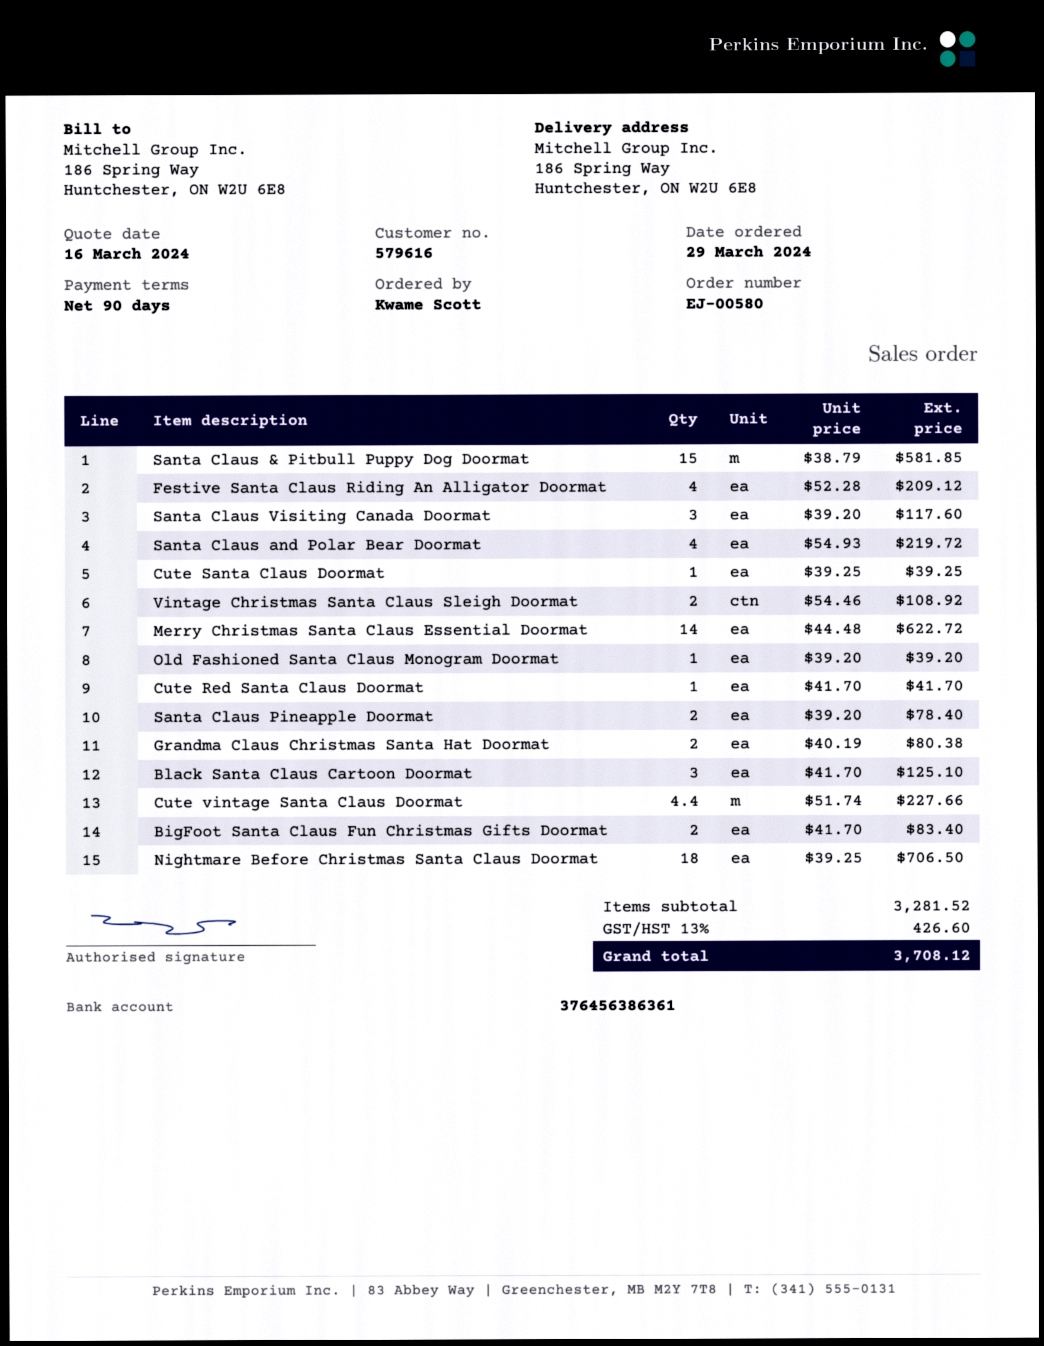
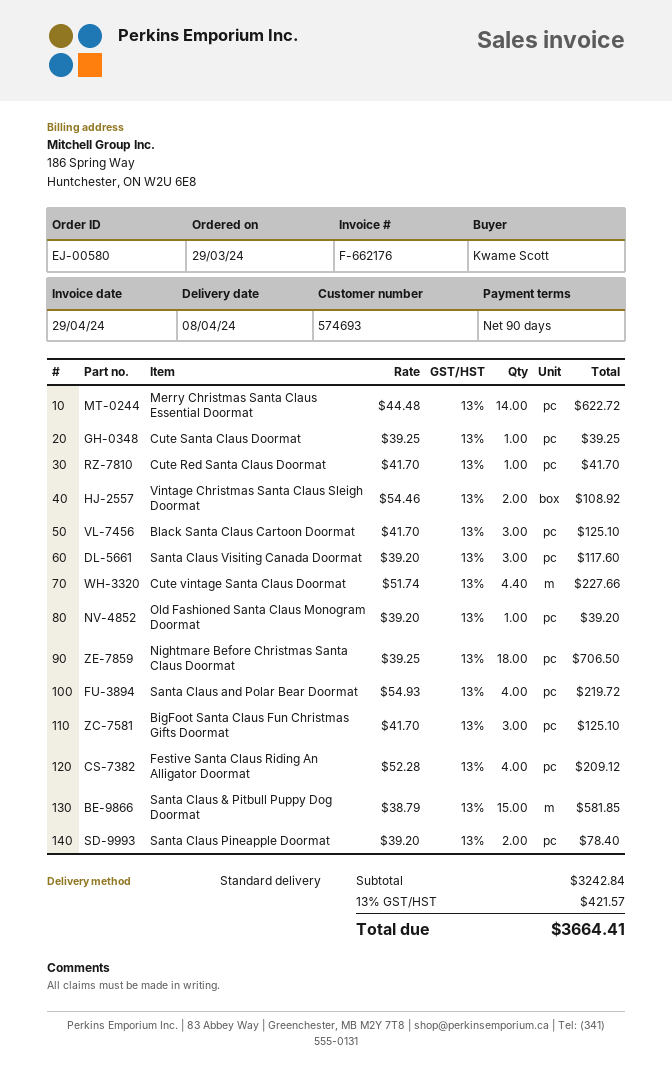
customer number: 579616 -> 574693
Grandma Claus Christmas Santa Hat Doormat: 2 x 40.19 = 80.38 -> none
BigFoot Santa Claus Fun Christmas Gifts Doormat: 2 x 41.70 = 83.40 -> 3 x 41.70 = 125.10
subtotal: 3281.52 -> 3242.84
tax: 13% = 426.60 -> 13% = 421.57
total: 3708.12 -> 3664.41

